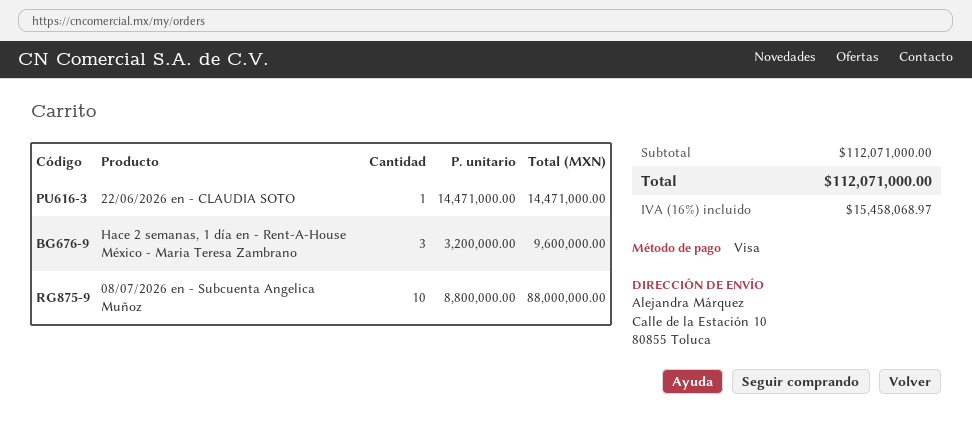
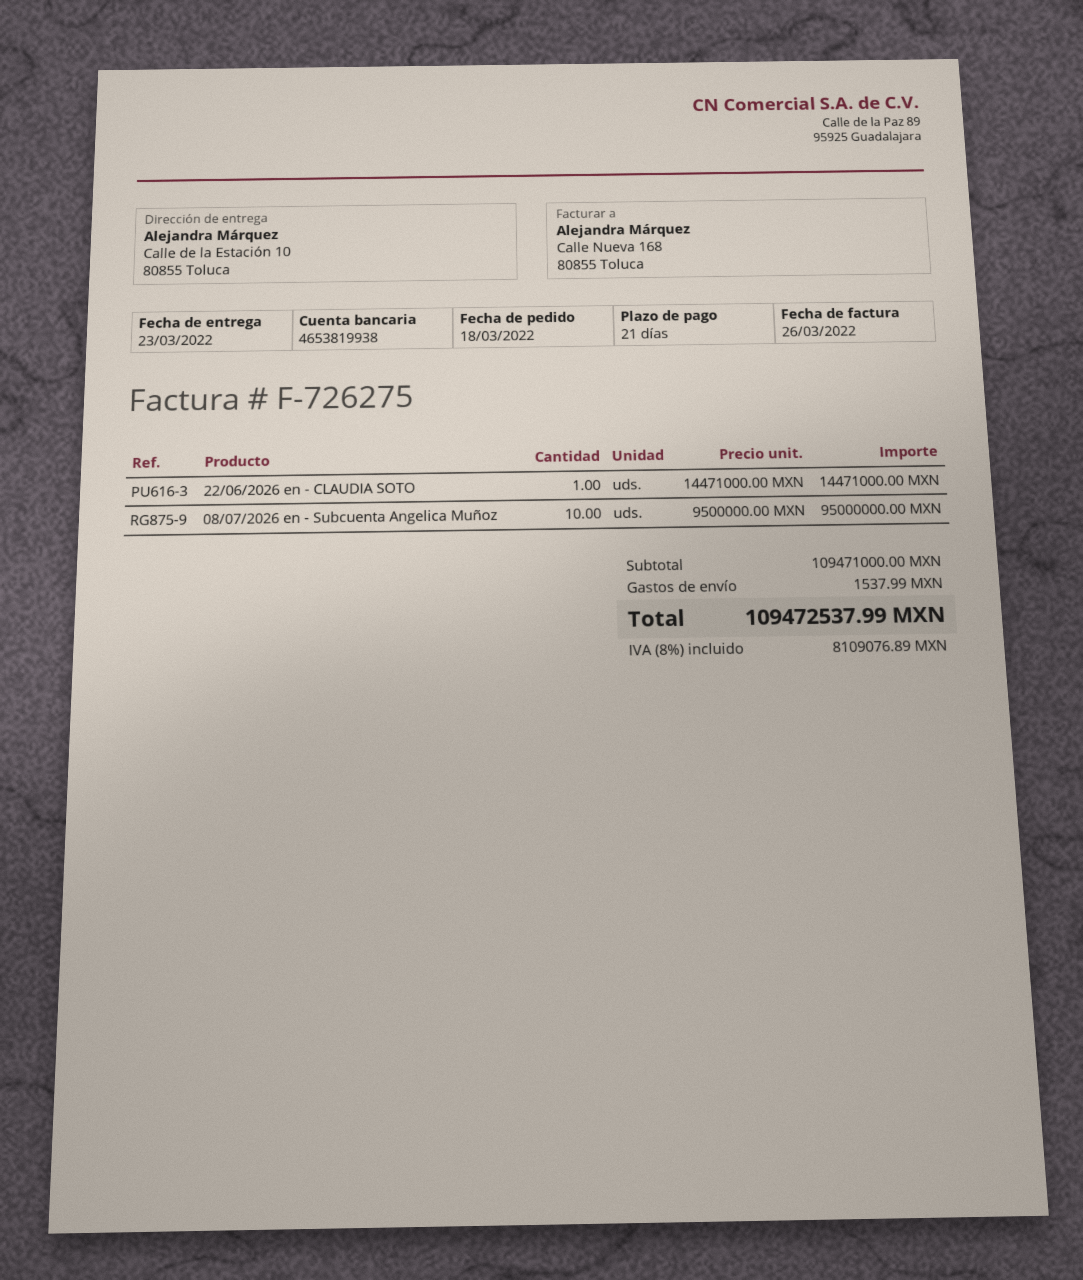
Hace 2 semanas, 1 día en - Rent-A-House México - Maria Teresa Zambrano: 3 x 3200000.00 = 9600000.00 -> none
08/07/2026 en - Subcuenta Angelica Muñoz: 10 x 8800000.00 = 88000000.00 -> 10 x 9500000.00 = 95000000.00
subtotal: 112071000.00 -> 109471000.00
shipping: none -> 1537.99
tax: 16% = 15458068.97 -> 8% = 8109076.89
total: 112071000.00 -> 109472537.99

